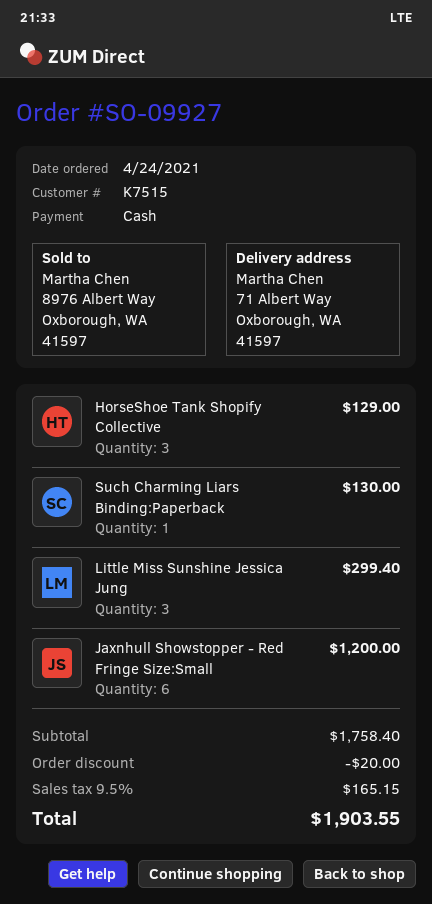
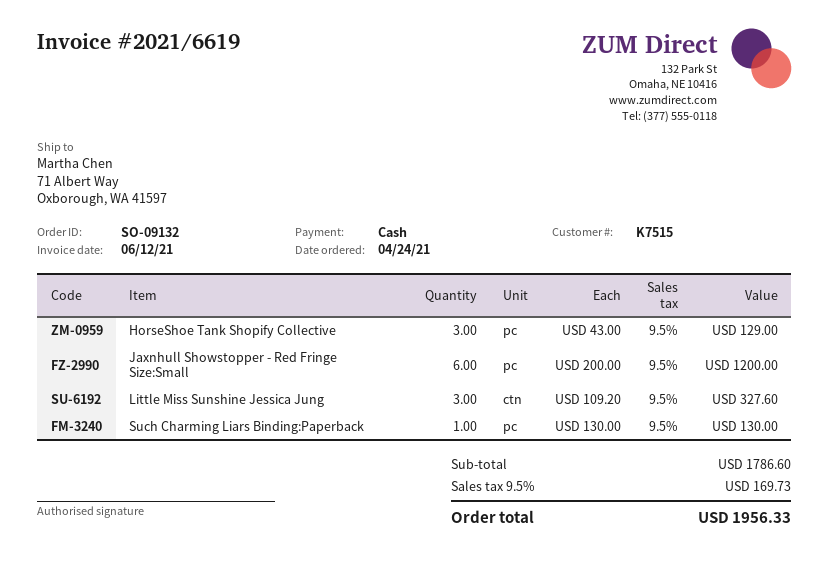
order number: SO-09927 -> SO-09132
Little Miss Sunshine Jessica Jung: 3 for 299.40 -> 3 for 327.60
subtotal: 1758.40 -> 1786.60
discount: 20.00 -> none
tax: 9.5% = 165.15 -> 9.5% = 169.73
total: 1903.55 -> 1956.33

